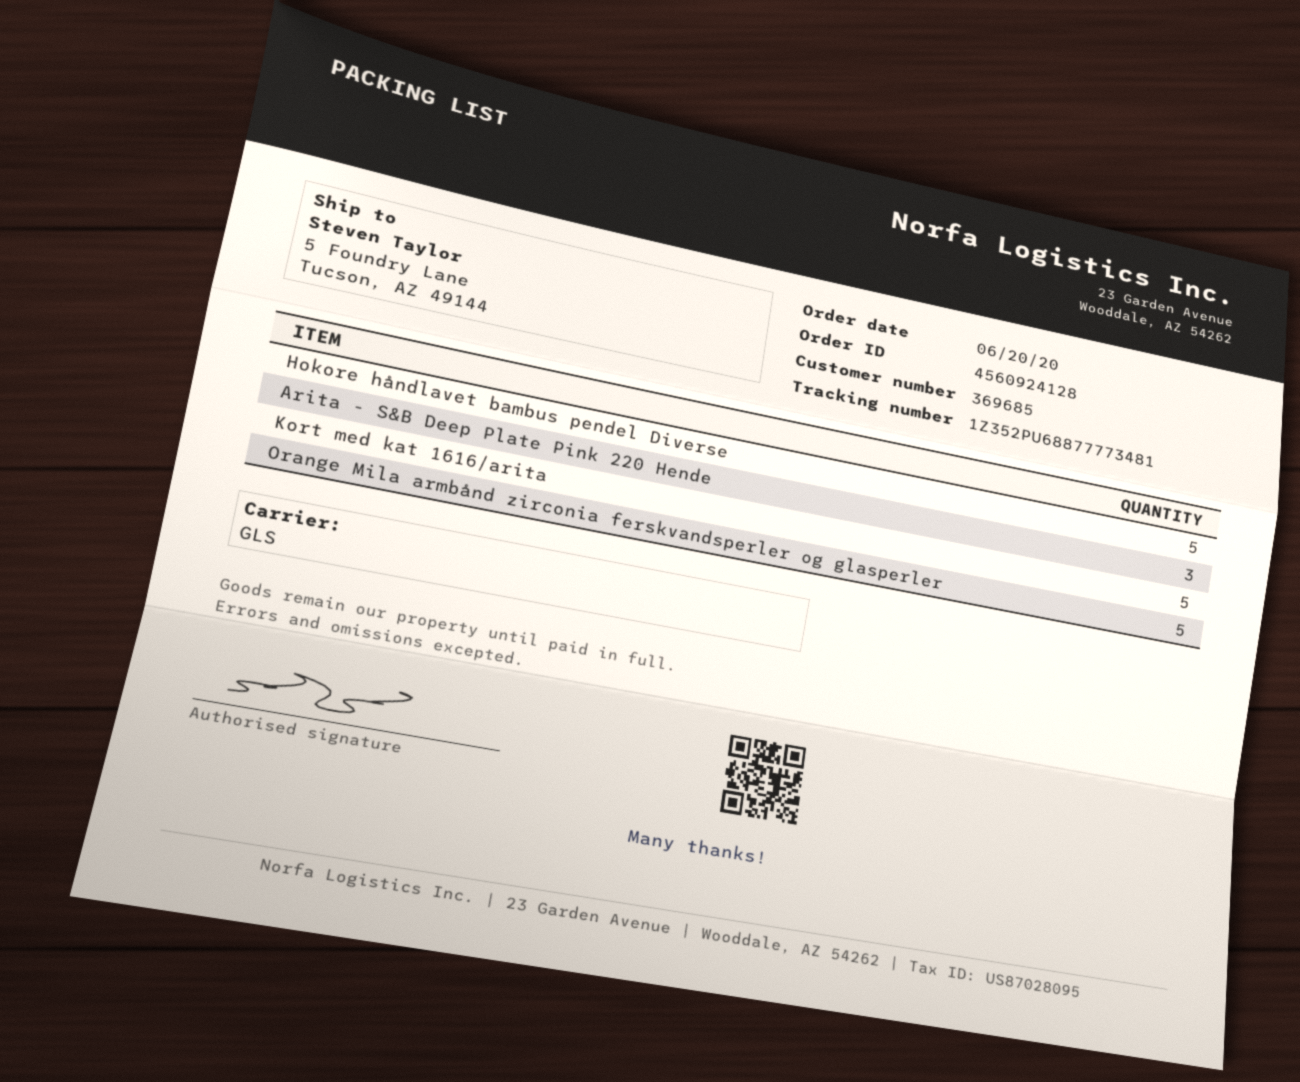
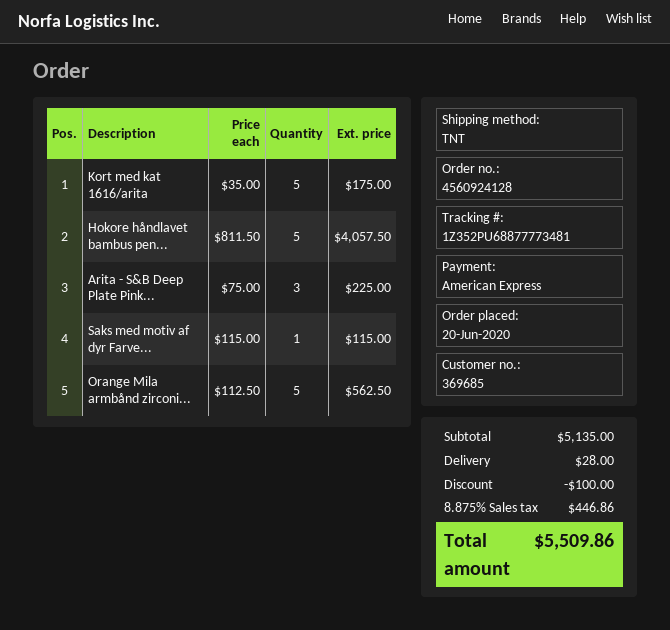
shipping method: GLS -> TNT
Saks med motiv af dyr Farve...: none -> 1

